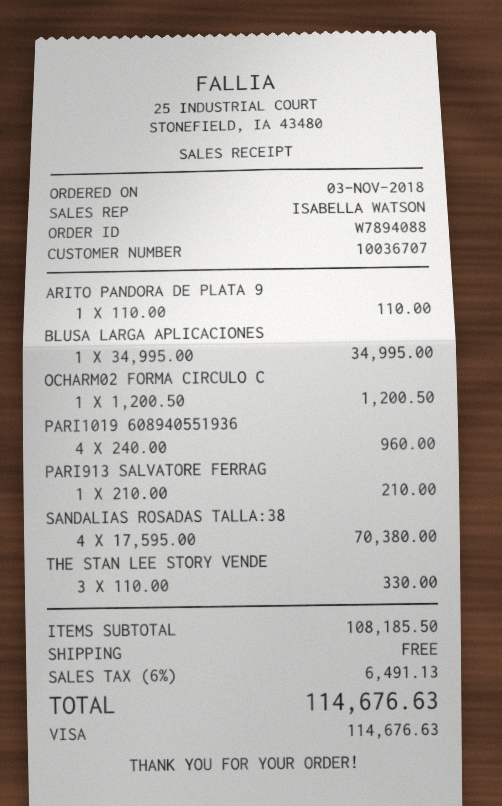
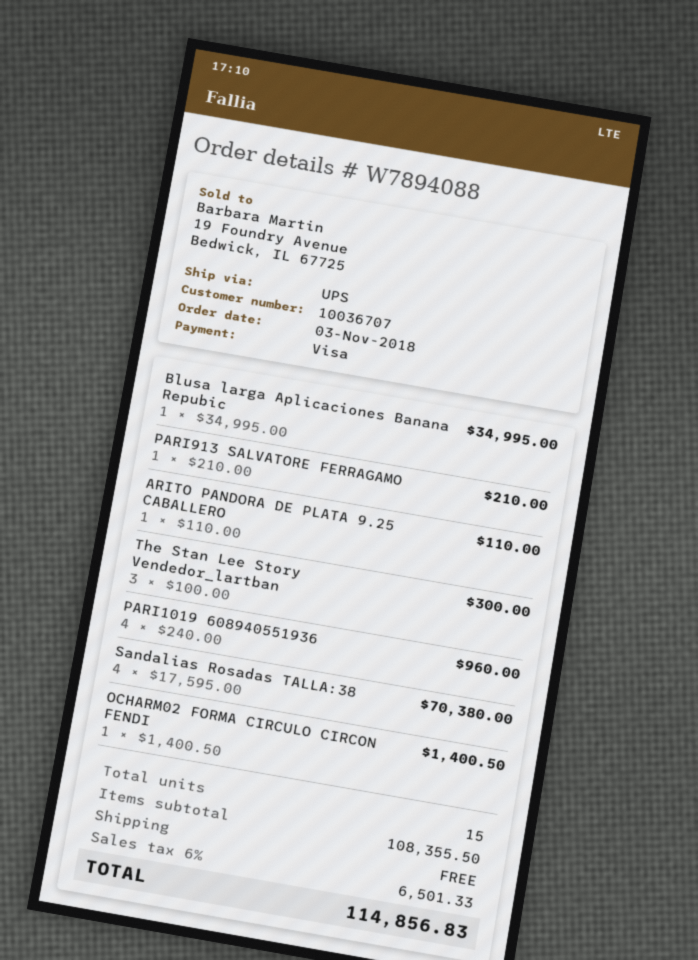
OCHARM02 FORMA CIRCULO C: 1 x 1200.50 = 1200.50 -> 1 x 1400.50 = 1400.50
THE STAN LEE STORY VENDE: 3 x 110.00 = 330.00 -> 3 x 100.00 = 300.00
subtotal: 108185.50 -> 108355.50
tax: 6% = 6491.13 -> 6% = 6501.33
total: 114676.63 -> 114856.83

